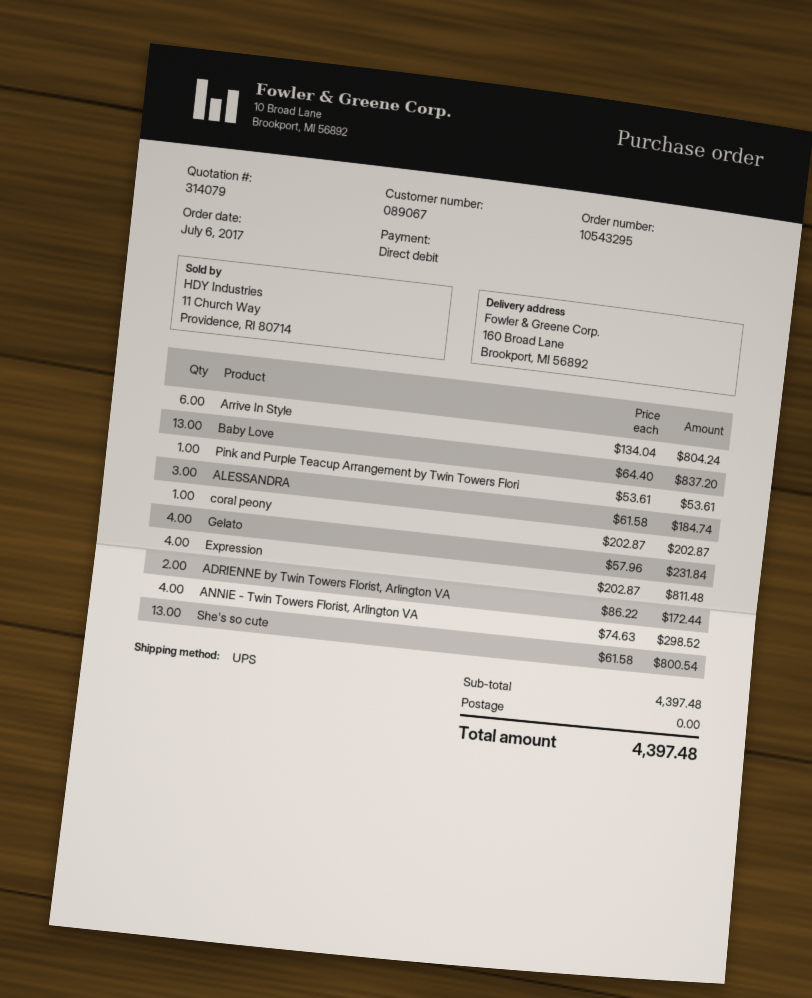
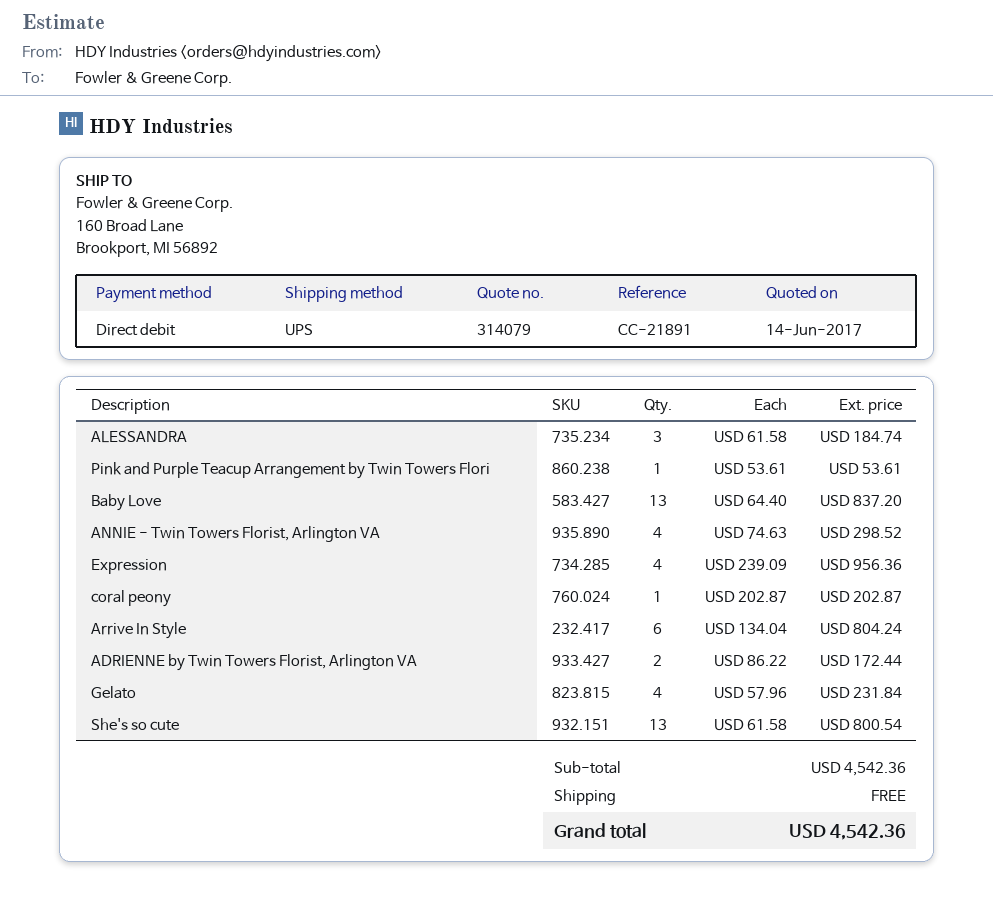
Expression: 4 x 202.87 = 811.48 -> 4 x 239.09 = 956.36
subtotal: 4397.48 -> 4542.36
total: 4397.48 -> 4542.36

